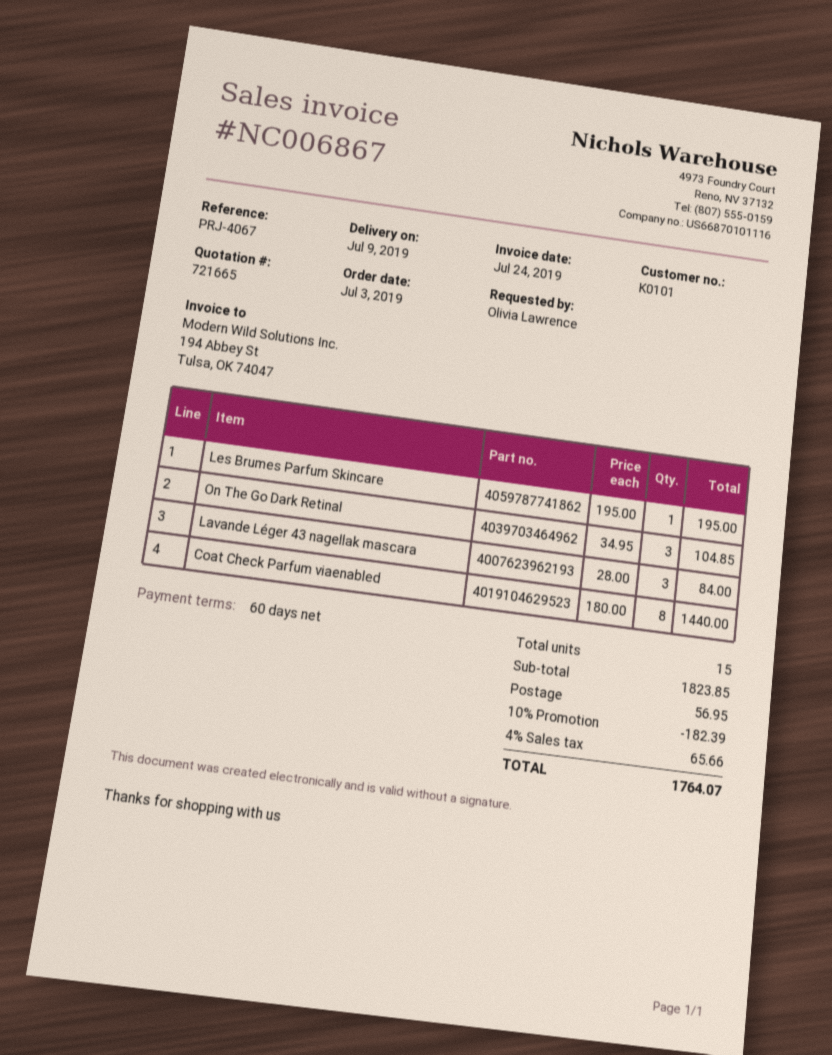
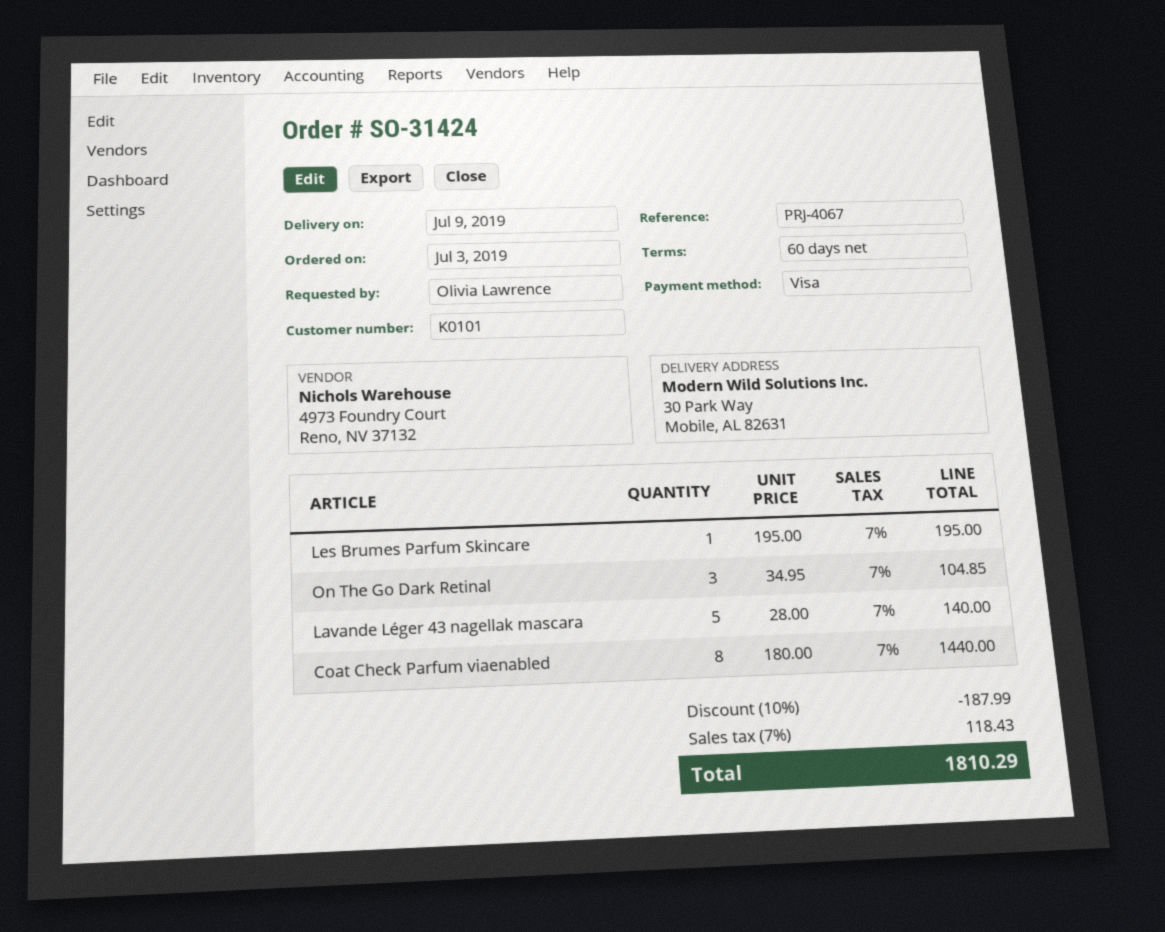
Lavande Léger 43 nagellak mascara: 3 x 28.00 = 84.00 -> 5 x 28.00 = 140.00
discount: 10% = 182.39 -> 10% = 187.99
shipping: 56.95 -> none
tax: 4% = 65.66 -> 7% = 118.43
total: 1764.07 -> 1810.29

